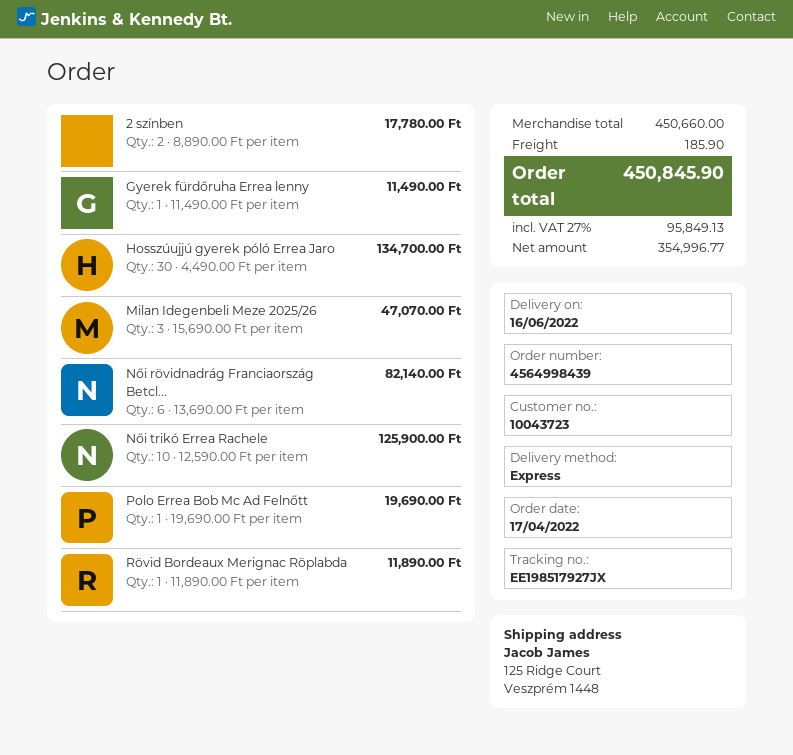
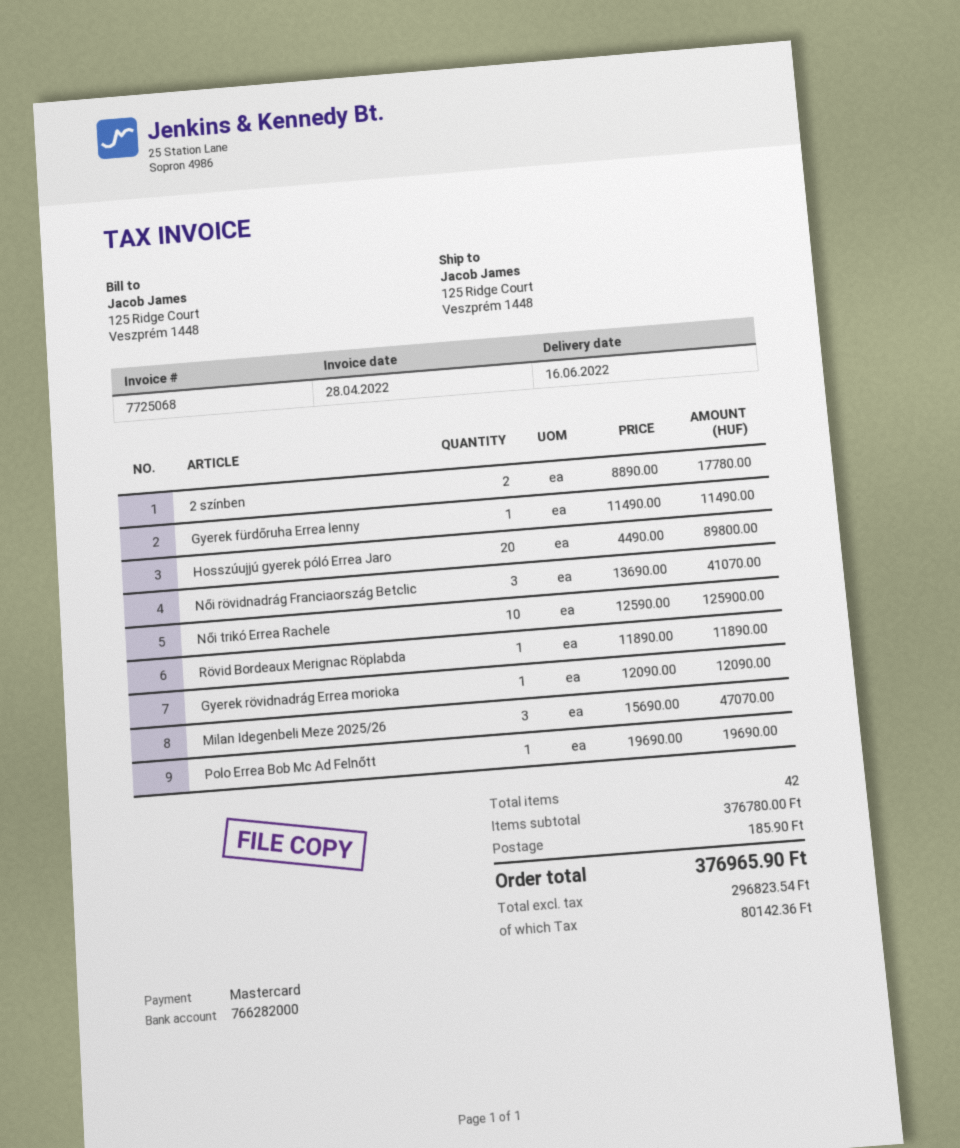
Hosszúujjú gyerek póló Errea Jaro: 30 x 4490.00 = 134700.00 -> 20 x 4490.00 = 89800.00
Női rövidnadrág Franciaország Betcl...: 6 x 13690.00 = 82140.00 -> 3 x 13690.00 = 41070.00
Gyerek rövidnadrág Errea morioka: none -> 1 x 12090.00 = 12090.00
subtotal: 450660.00 -> 376780.00
net: 354996.77 -> 296823.54
tax: 95849.13 -> 80142.36
total: 450845.90 -> 376965.90

